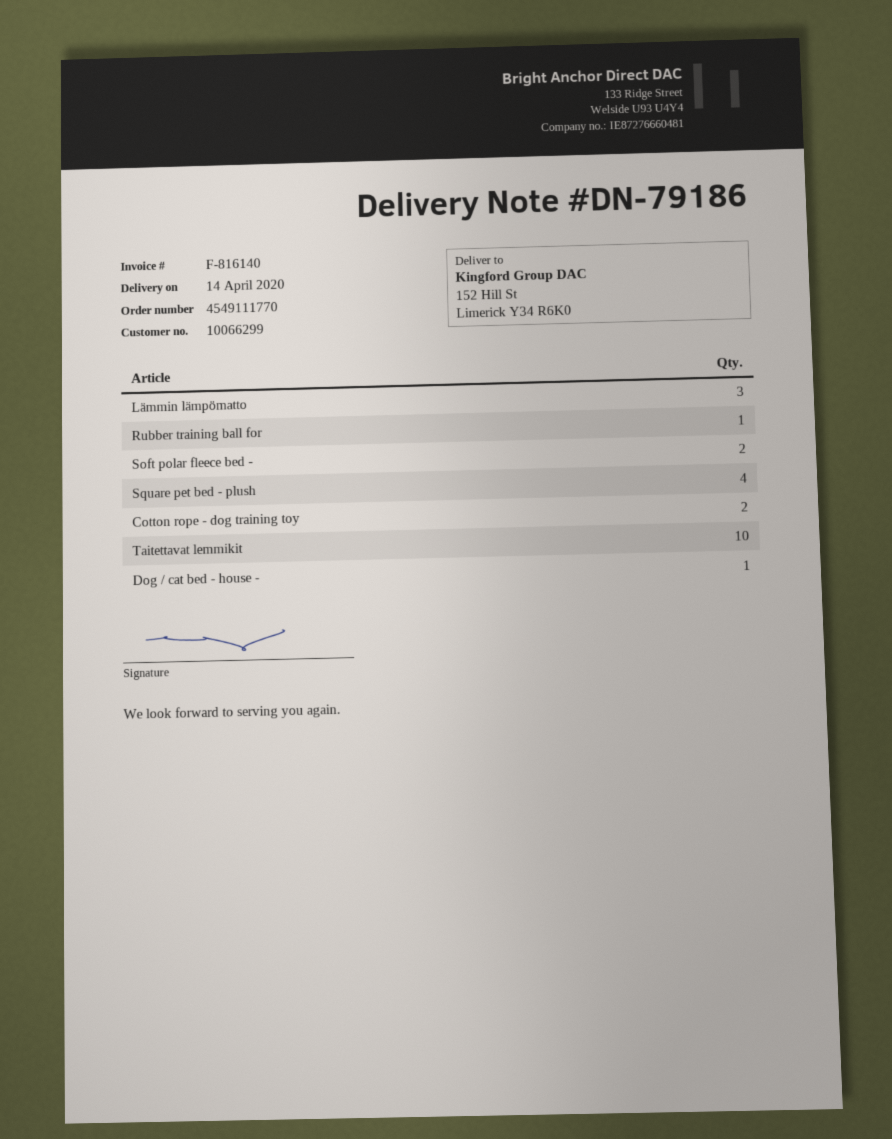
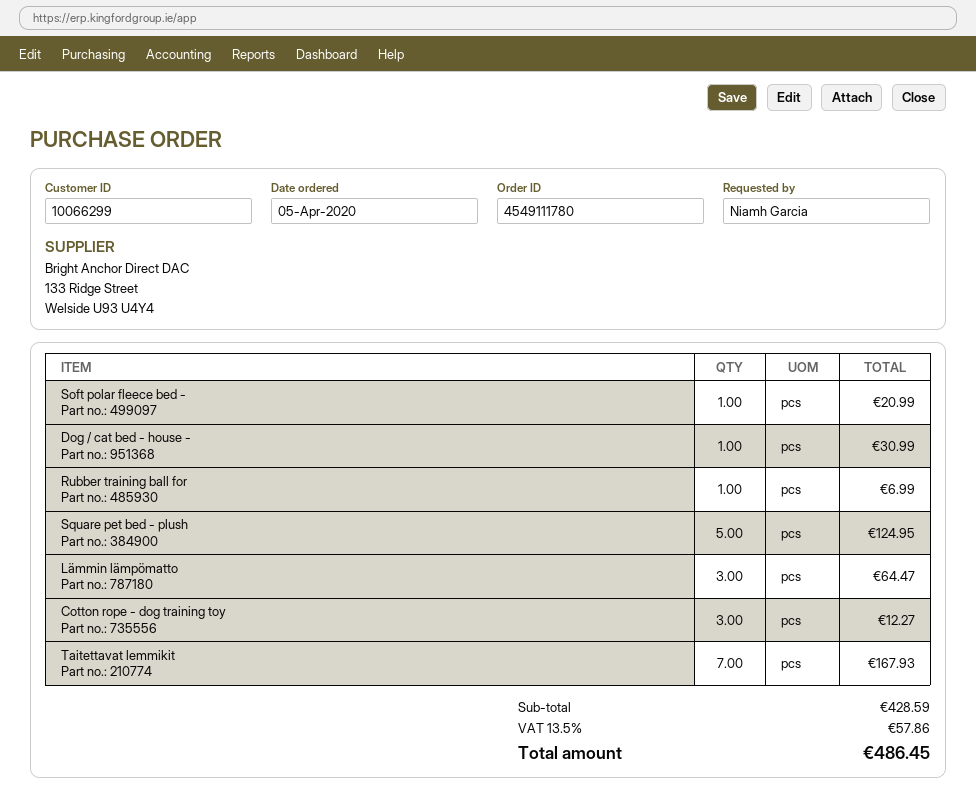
order number: 4549111770 -> 4549111780
Soft polar fleece bed -: 2 -> 1
Square pet bed - plush: 4 -> 5
Cotton rope - dog training toy: 2 -> 3
Taitettavat lemmikit: 10 -> 7

